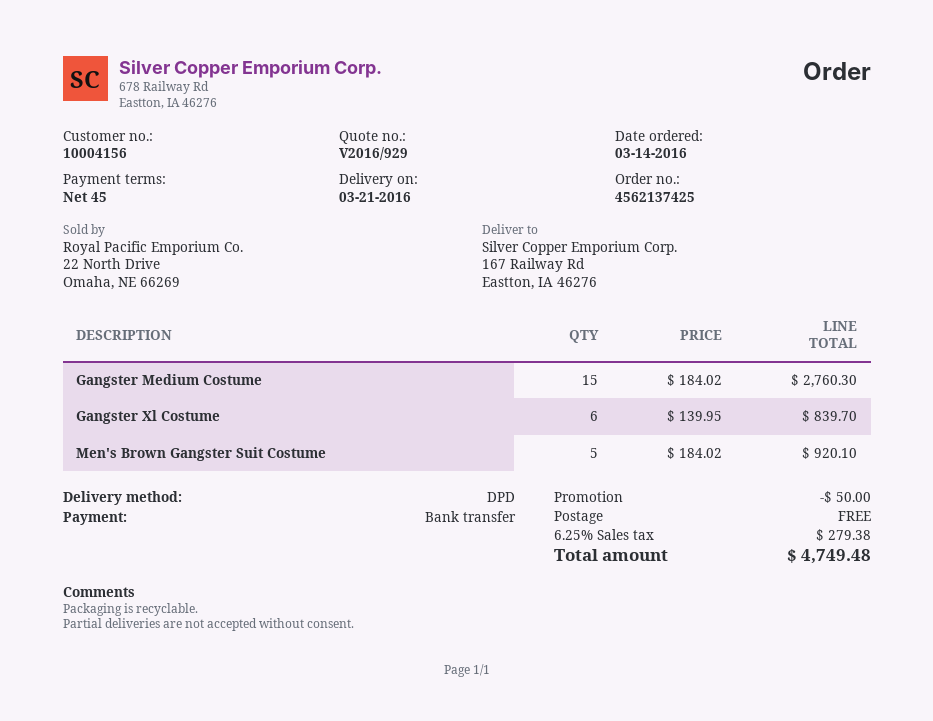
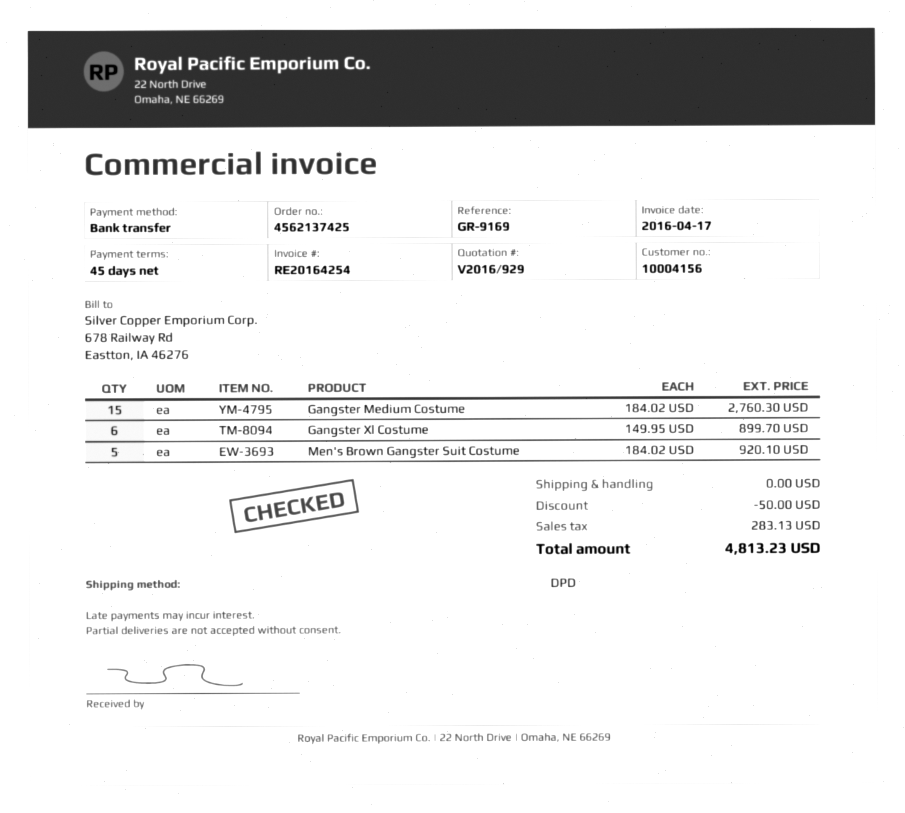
Gangster Xl Costume: 6 x 139.95 = 839.70 -> 6 x 149.95 = 899.70
tax: 279.38 -> 283.13
total: 4749.48 -> 4813.23

